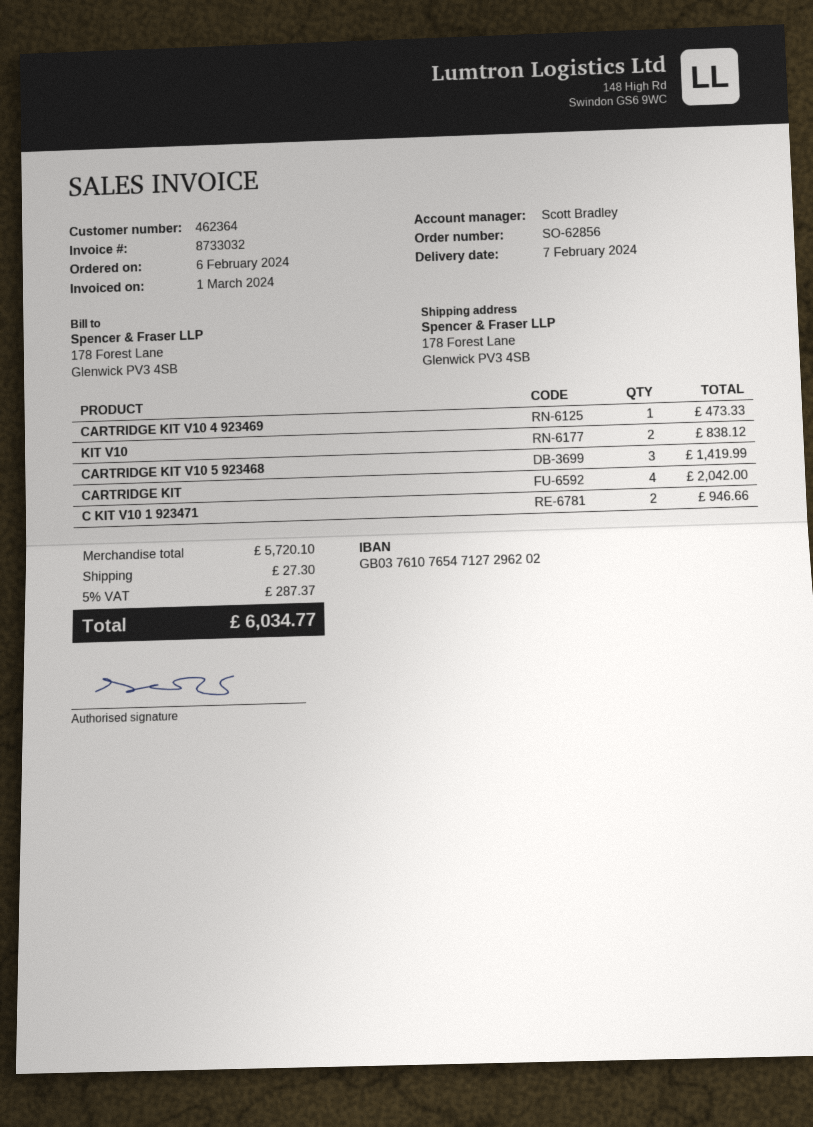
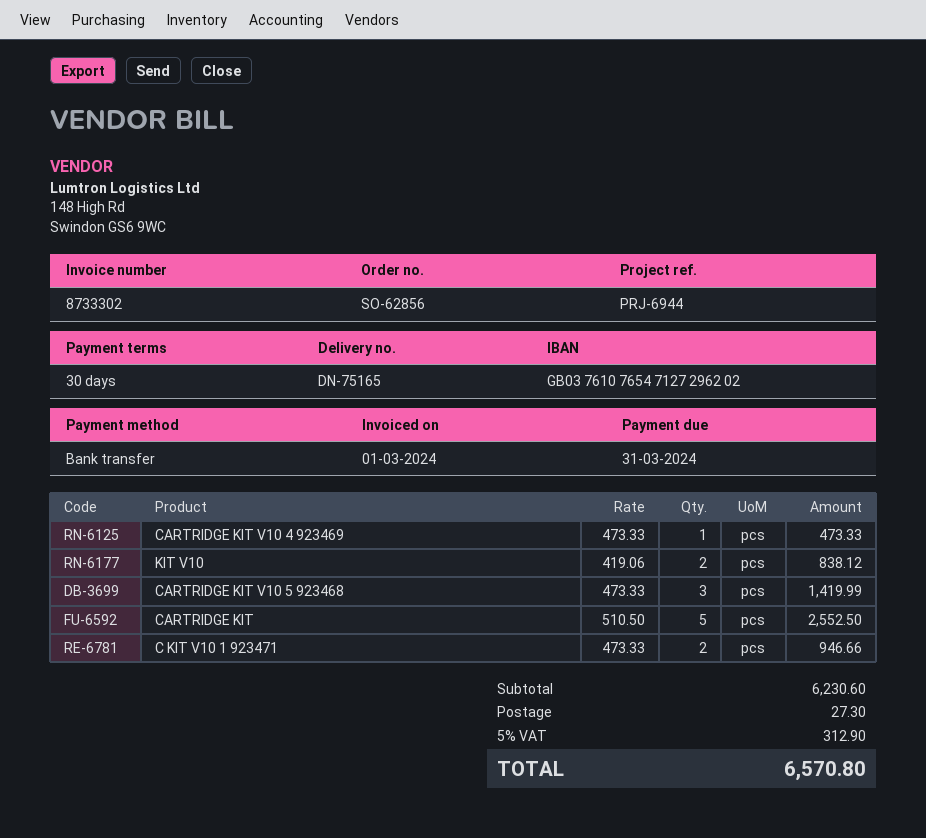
invoice number: 8733032 -> 8733302
CARTRIDGE KIT: 4 for 2042.00 -> 5 for 2552.50
subtotal: 5720.10 -> 6230.60
tax: 5% = 287.37 -> 5% = 312.90
total: 6034.77 -> 6570.80

